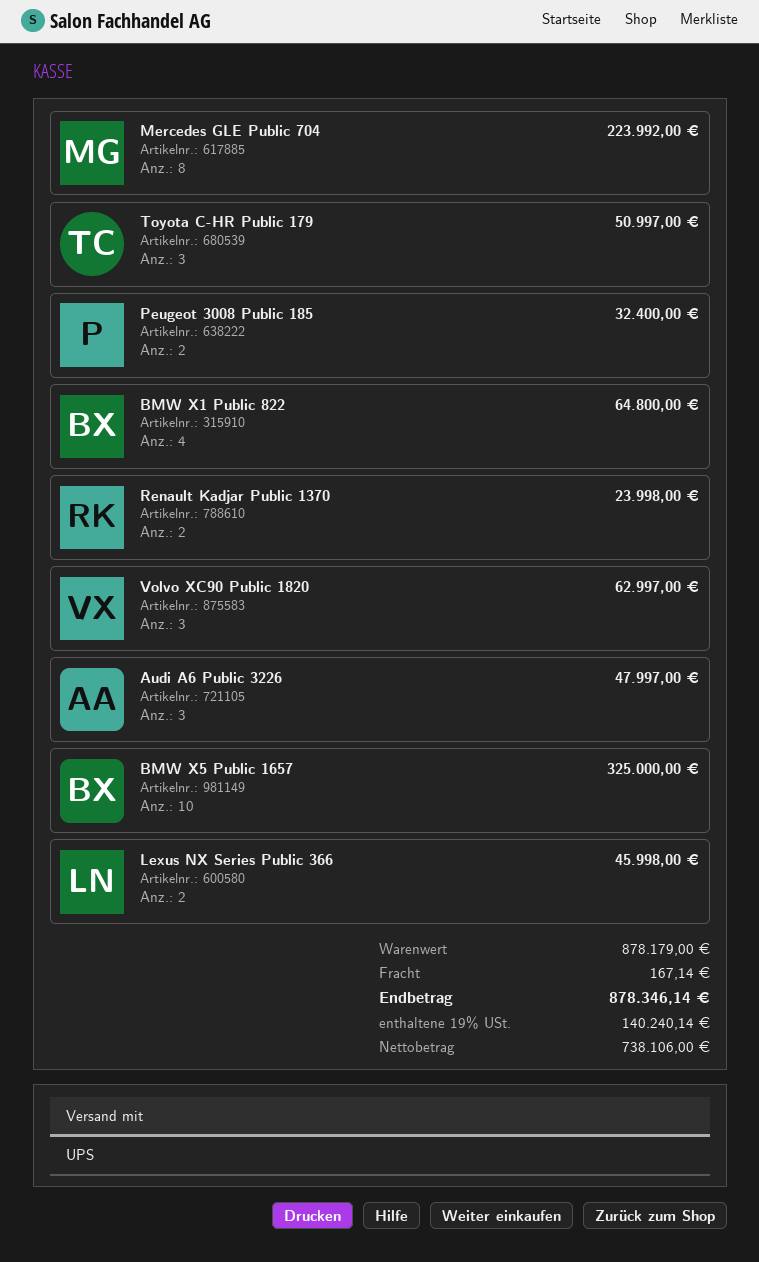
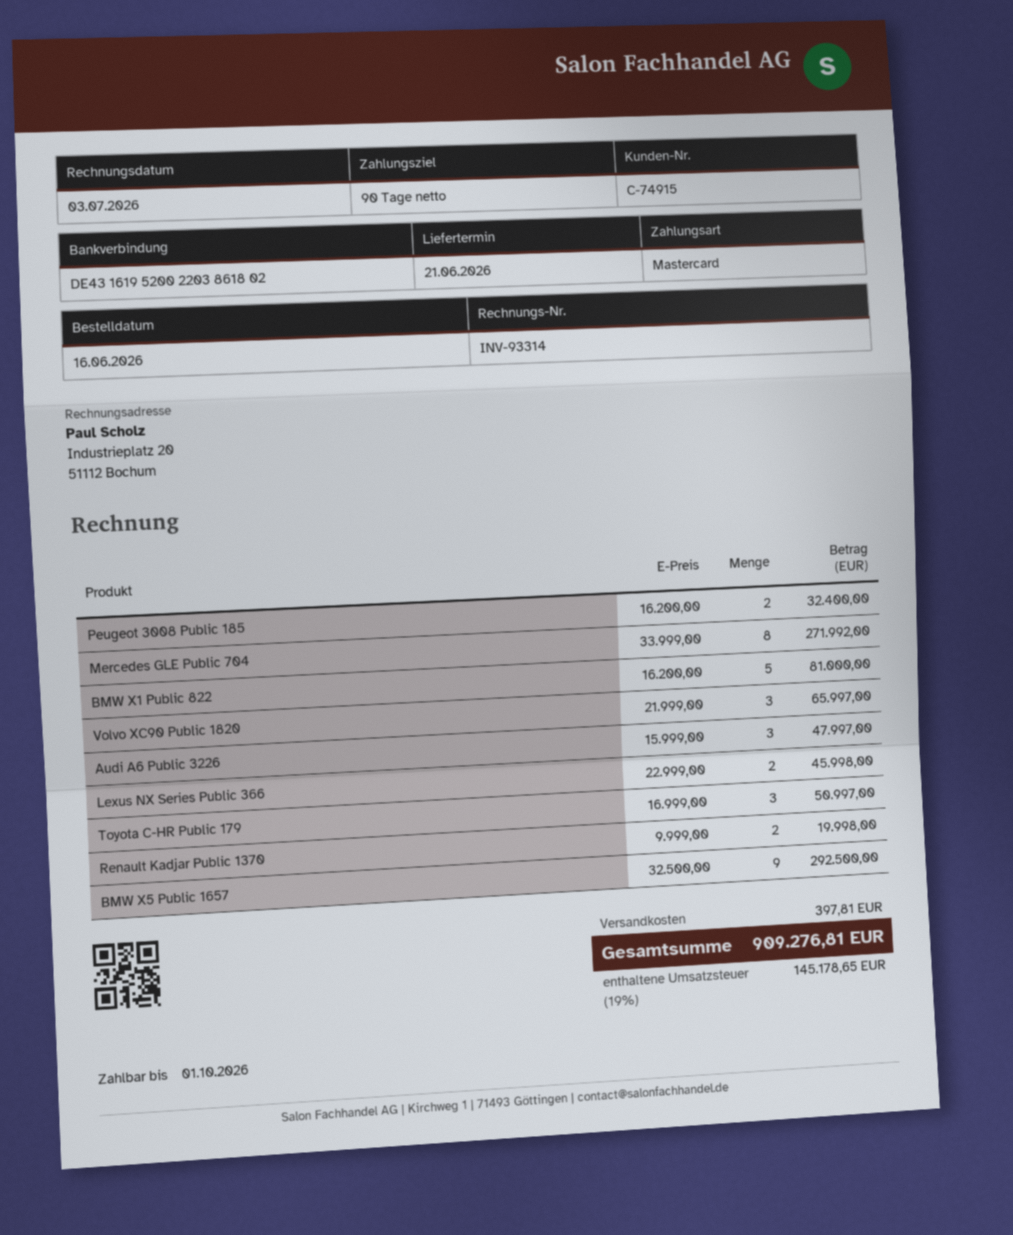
Mercedes GLE Public 704: 8 for 223992.00 -> 8 for 271992.00
BMW X1 Public 822: 4 for 64800.00 -> 5 for 81000.00
Renault Kadjar Public 1370: 2 for 23998.00 -> 2 for 19998.00
Volvo XC90 Public 1820: 3 for 62997.00 -> 3 for 65997.00
BMW X5 Public 1657: 10 for 325000.00 -> 9 for 292500.00
shipping: 167.14 -> 397.81
tax: 19% = 140240.14 -> 19% = 145178.65
total: 878346.14 -> 909276.81

